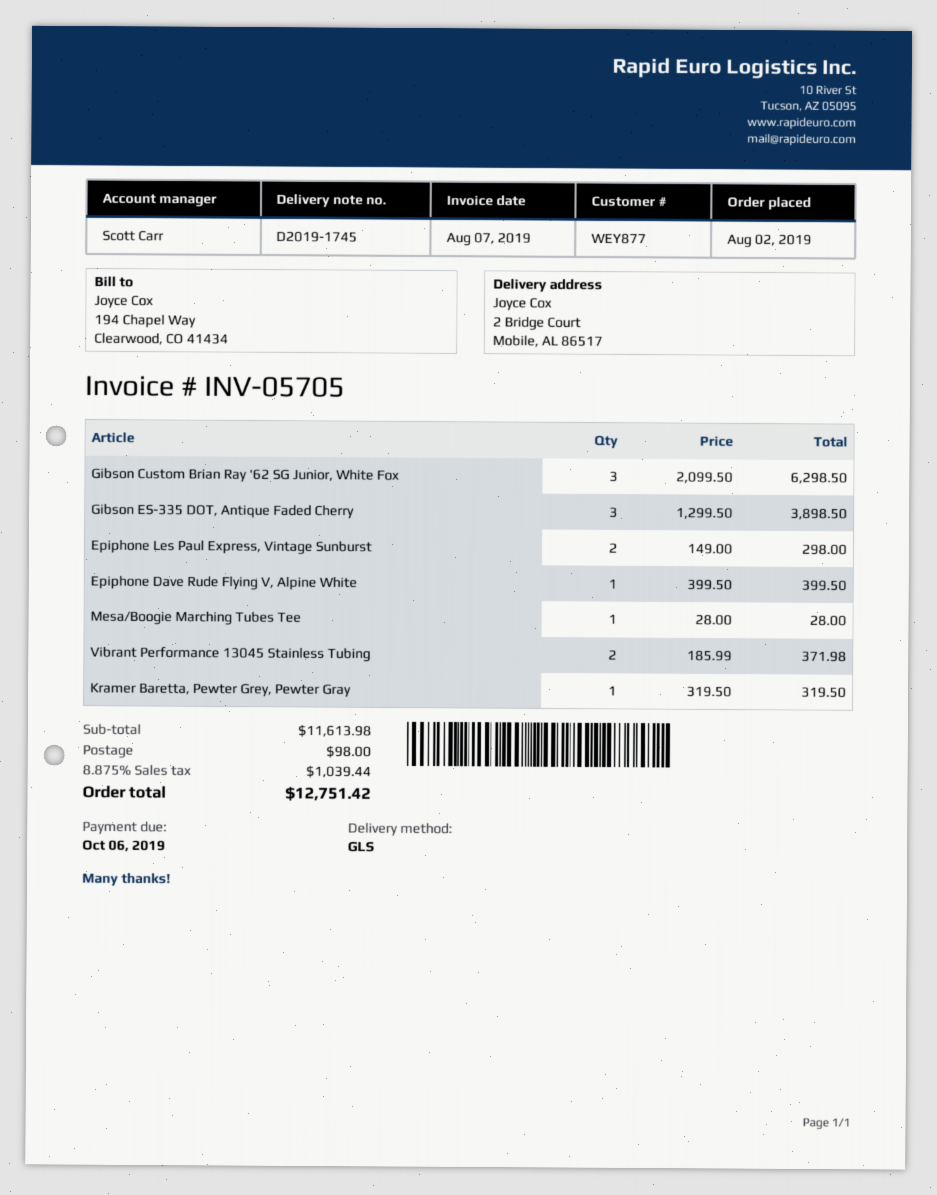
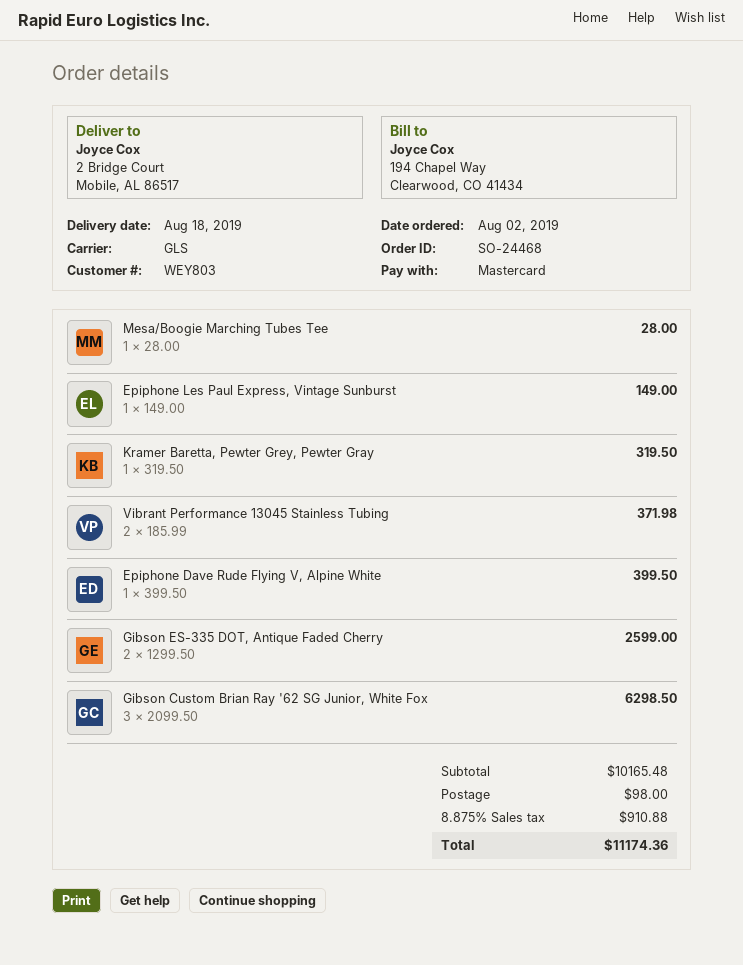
customer number: WEY877 -> WEY803
Gibson ES-335 DOT, Antique Faded Cherry: 3 x 1299.50 = 3898.50 -> 2 x 1299.50 = 2599.00
Epiphone Les Paul Express, Vintage Sunburst: 2 x 149.00 = 298.00 -> 1 x 149.00 = 149.00
subtotal: 11613.98 -> 10165.48
tax: 8.875% = 1039.44 -> 8.875% = 910.88
total: 12751.42 -> 11174.36

